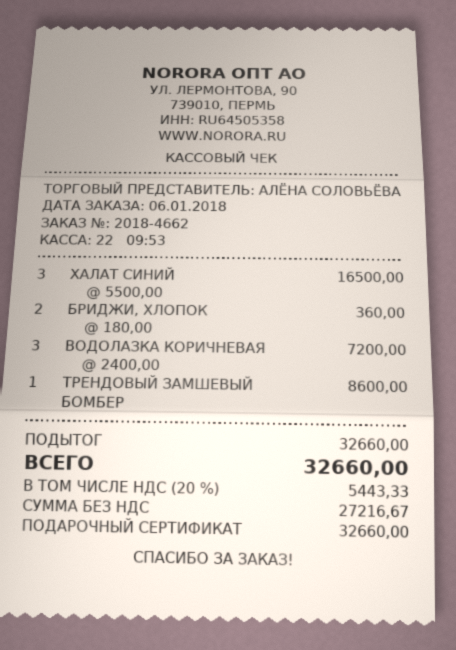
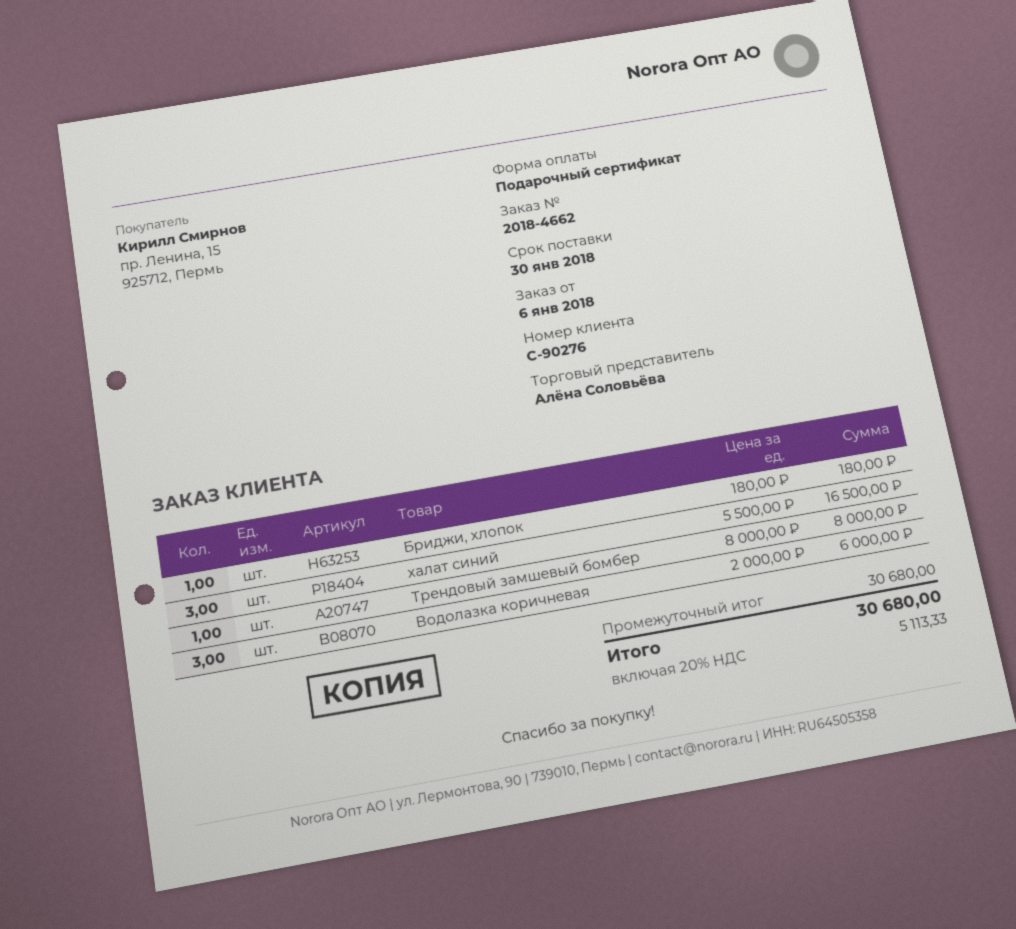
БРИДЖИ, ХЛОПОК: 2 x 180.00 = 360.00 -> 1 x 180.00 = 180.00
ВОДОЛАЗКА КОРИЧНЕВАЯ: 3 x 2400.00 = 7200.00 -> 3 x 2000.00 = 6000.00
ТРЕНДОВЫЙ ЗАМШЕВЫЙ БОМБЕР: 1 x 8600.00 = 8600.00 -> 1 x 8000.00 = 8000.00
subtotal: 32660.00 -> 30680.00
tax: 20% = 5443.33 -> 20% = 5113.33
total: 32660.00 -> 30680.00

